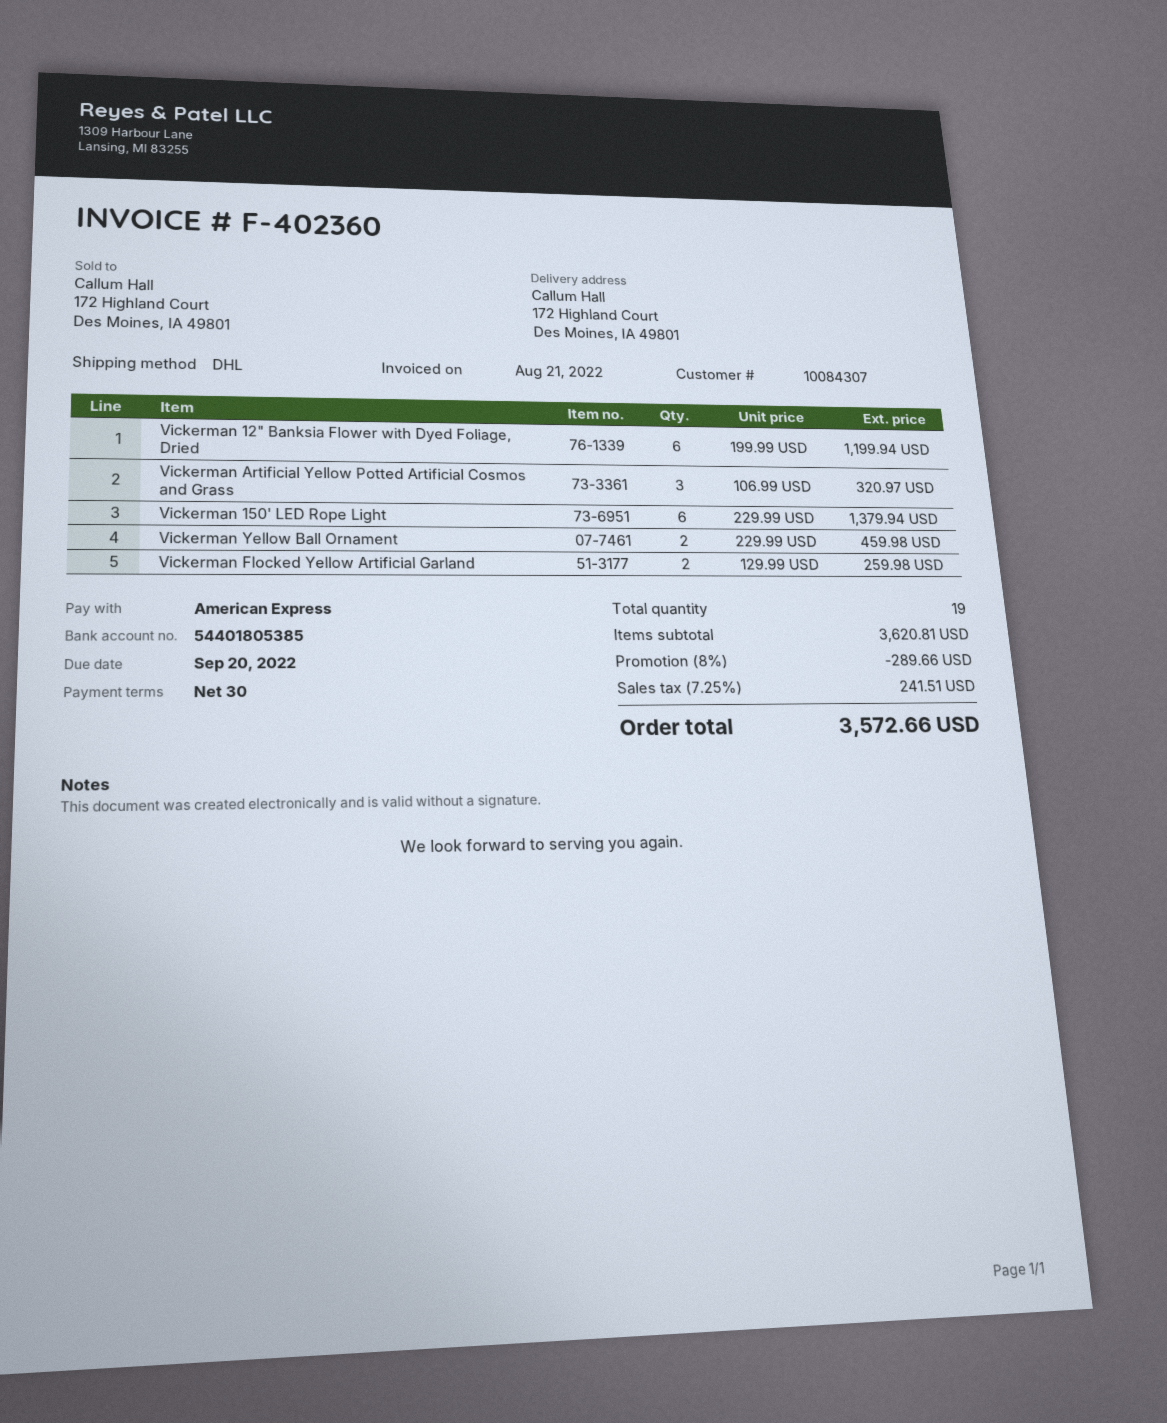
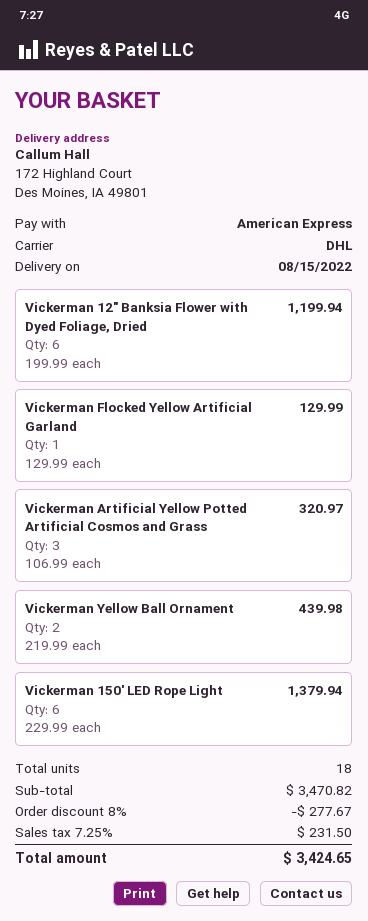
Vickerman Yellow Ball Ornament: 2 x 229.99 = 459.98 -> 2 x 219.99 = 439.98
Vickerman Flocked Yellow Artificial Garland: 2 x 129.99 = 259.98 -> 1 x 129.99 = 129.99
total quantity: 19 -> 18
subtotal: 3620.81 -> 3470.82
discount: 8% = 289.66 -> 8% = 277.67
tax: 7.25% = 241.51 -> 7.25% = 231.50
total: 3572.66 -> 3424.65

